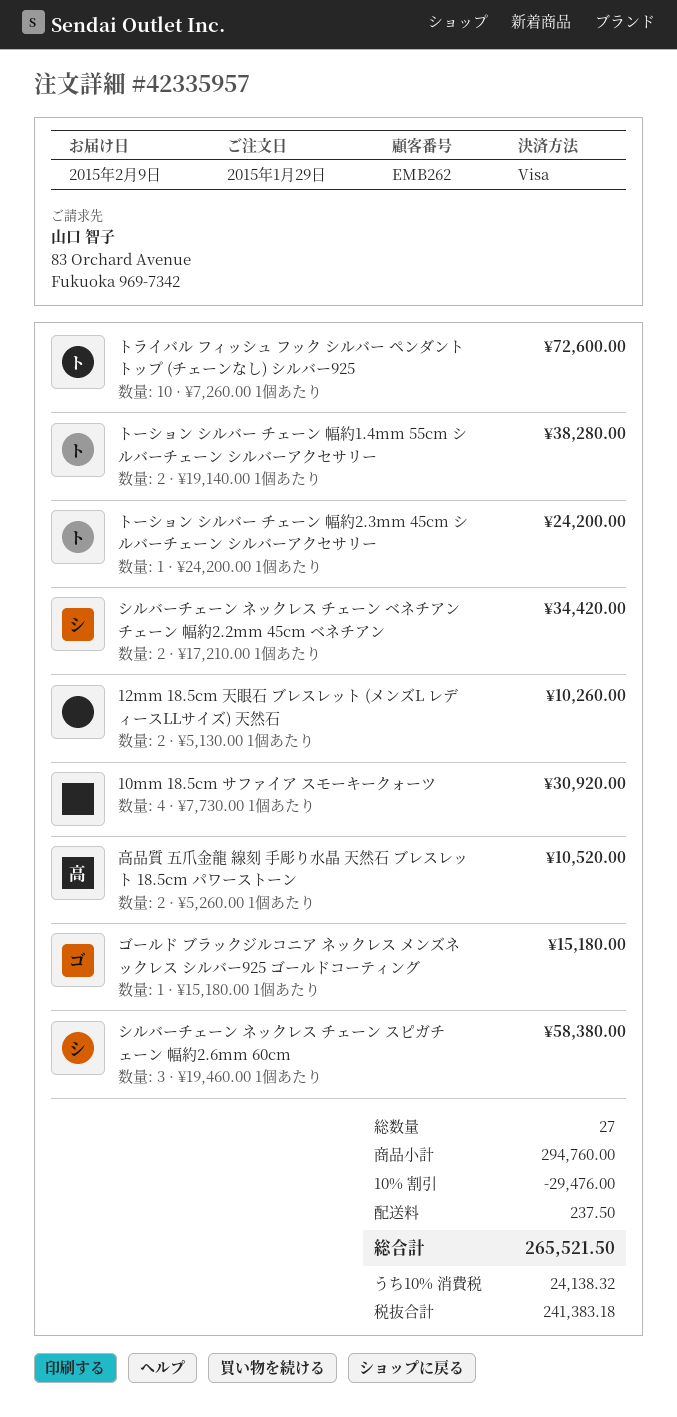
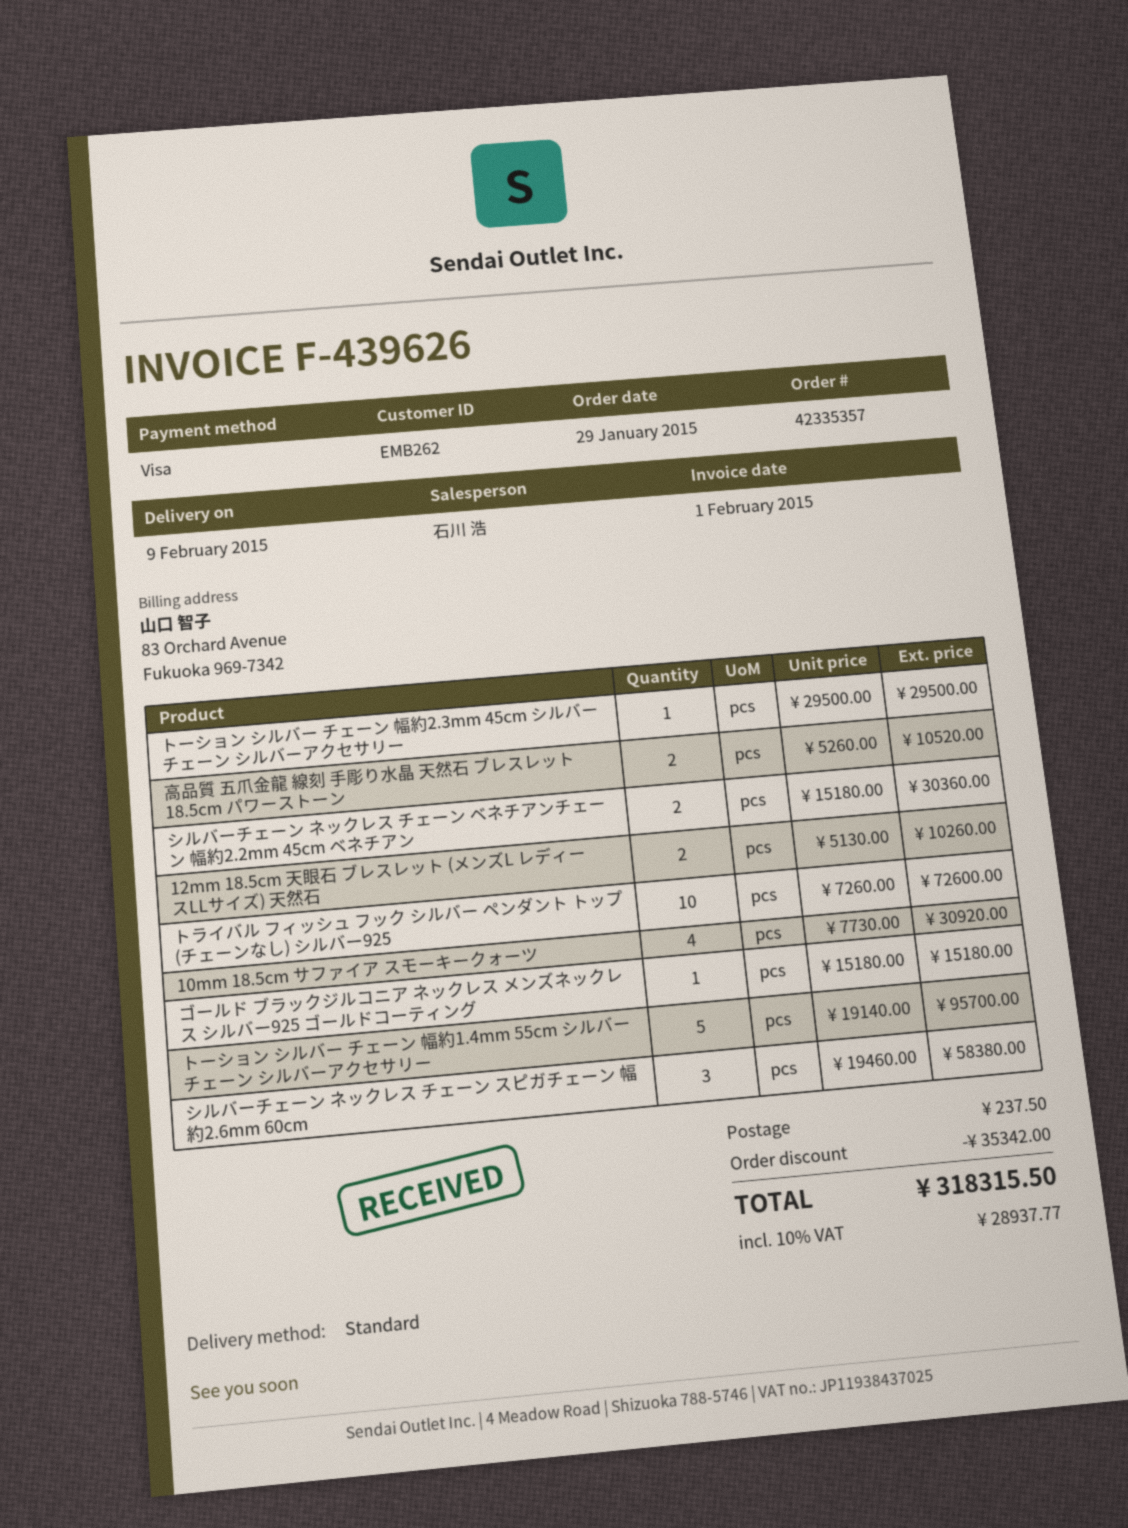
order number: 42335957 -> 42335357
トーション シルバー チェーン 幅約1.4mm 55cm シルバーチェーン シルバーアクセサリー: 2 x 19140.00 = 38280.00 -> 5 x 19140.00 = 95700.00
トーション シルバー チェーン 幅約2.3mm 45cm シルバーチェーン シルバーアクセサリー: 1 x 24200.00 = 24200.00 -> 1 x 29500.00 = 29500.00
シルバーチェーン ネックレス チェーン ベネチアンチェーン 幅約2.2mm 45cm ベネチアン: 2 x 17210.00 = 34420.00 -> 2 x 15180.00 = 30360.00
discount: 29476.00 -> 35342.00
tax: 10% = 24138.32 -> 10% = 28937.77
total: 265521.50 -> 318315.50

